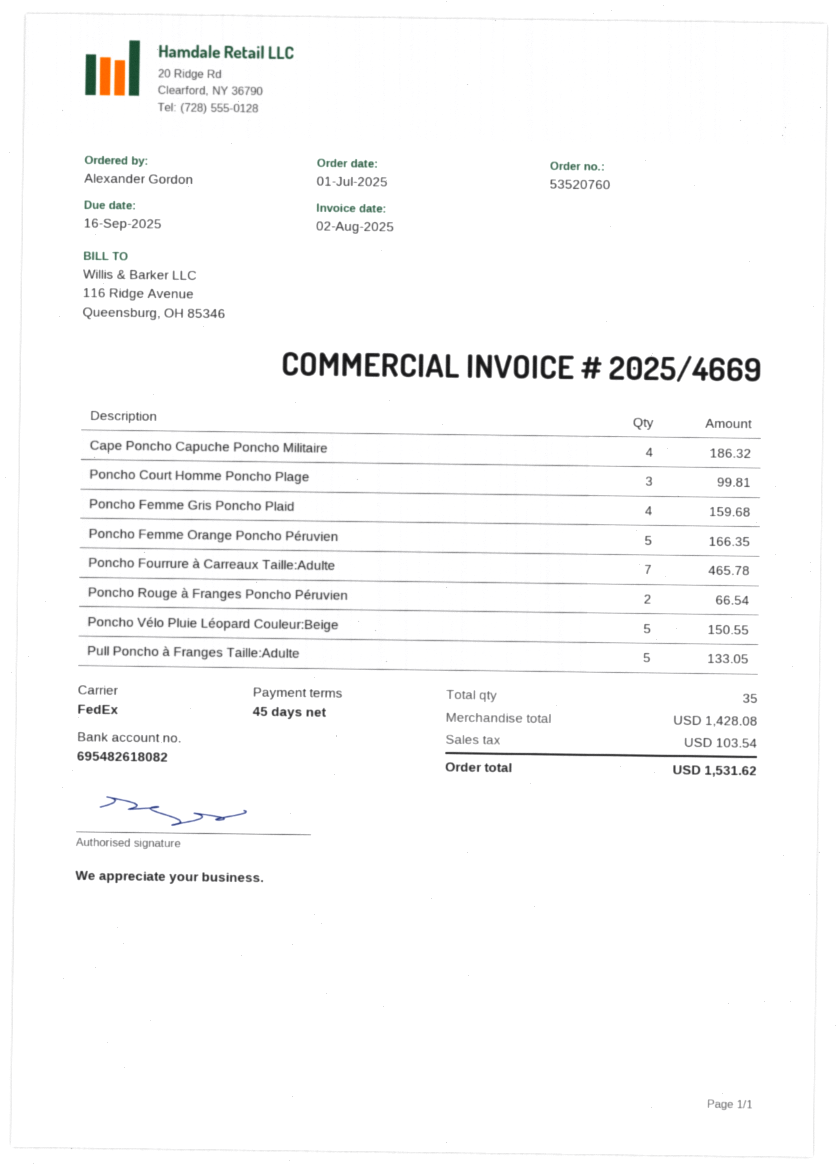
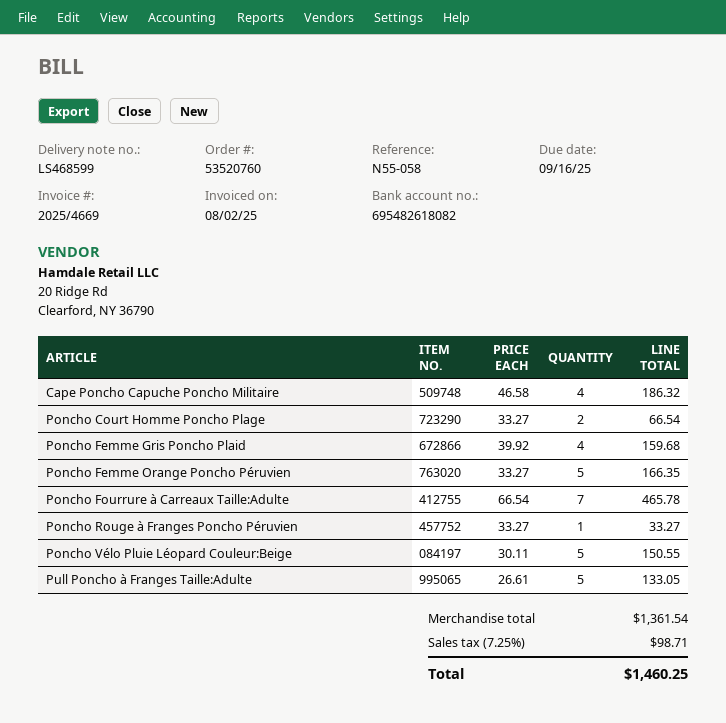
Poncho Court Homme Poncho Plage: 3 for 99.81 -> 2 for 66.54
Poncho Rouge à Franges Poncho Péruvien: 2 for 66.54 -> 1 for 33.27
subtotal: 1428.08 -> 1361.54
tax: 103.54 -> 98.71
total: 1531.62 -> 1460.25

